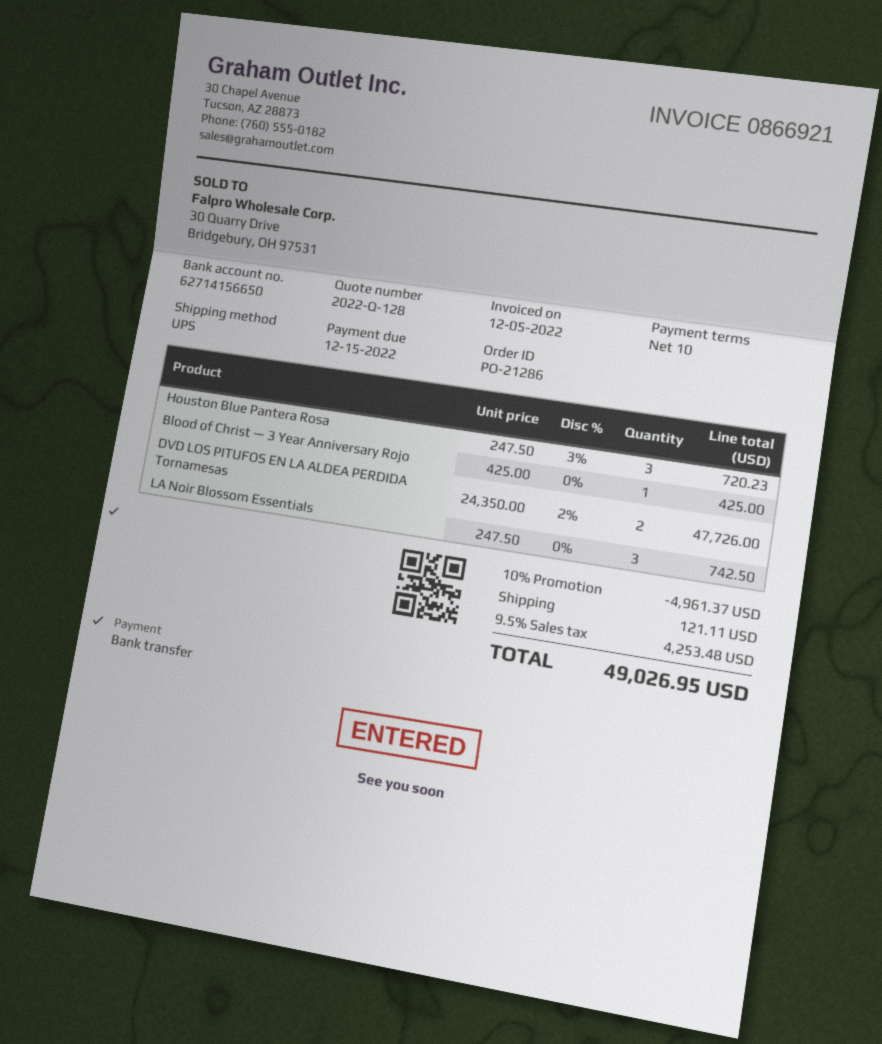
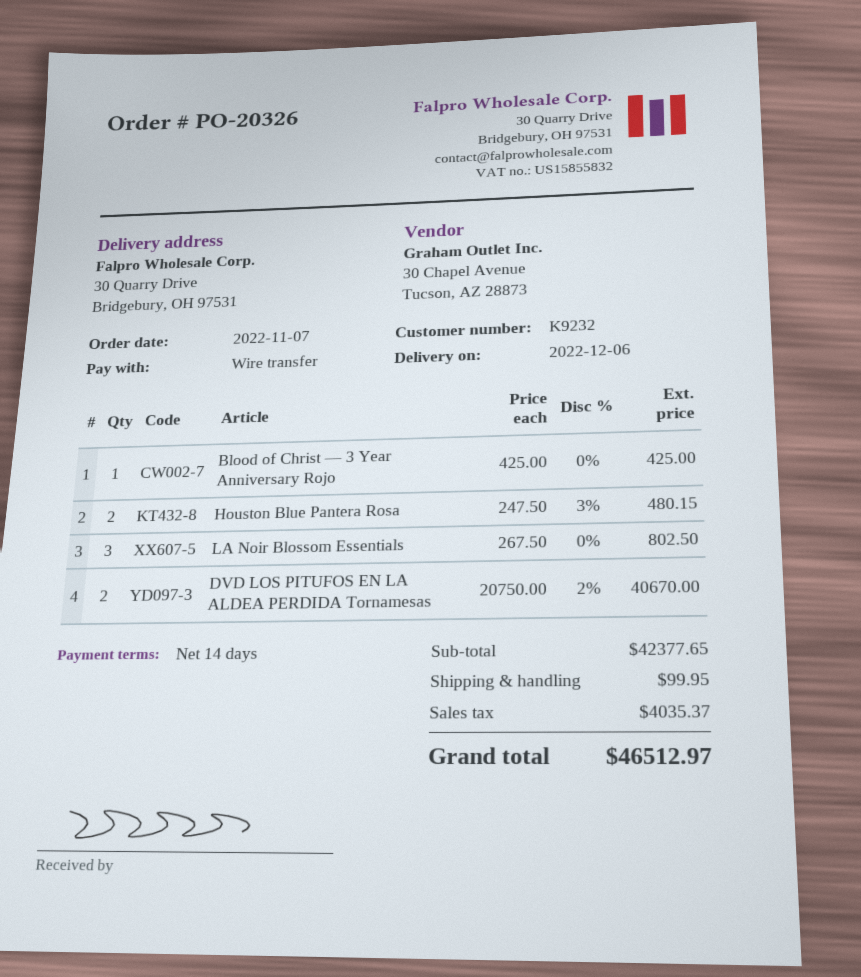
order number: PO-21286 -> PO-20326
payment terms: 10 days -> 14 days
Houston Blue Pantera Rosa: 3 x 247.50 - 3% = 720.23 -> 2 x 247.50 - 3% = 480.15
DVD LOS PITUFOS EN LA ALDEA PERDIDA Tornamesas: 2 x 24350.00 - 2% = 47726.00 -> 2 x 20750.00 - 2% = 40670.00
LA Noir Blossom Essentials: 3 x 247.50 = 742.50 -> 3 x 267.50 = 802.50
discount: 10% = 4961.37 -> none
shipping: 121.11 -> 99.95
tax: 4253.48 -> 4035.37
total: 49026.95 -> 46512.97

